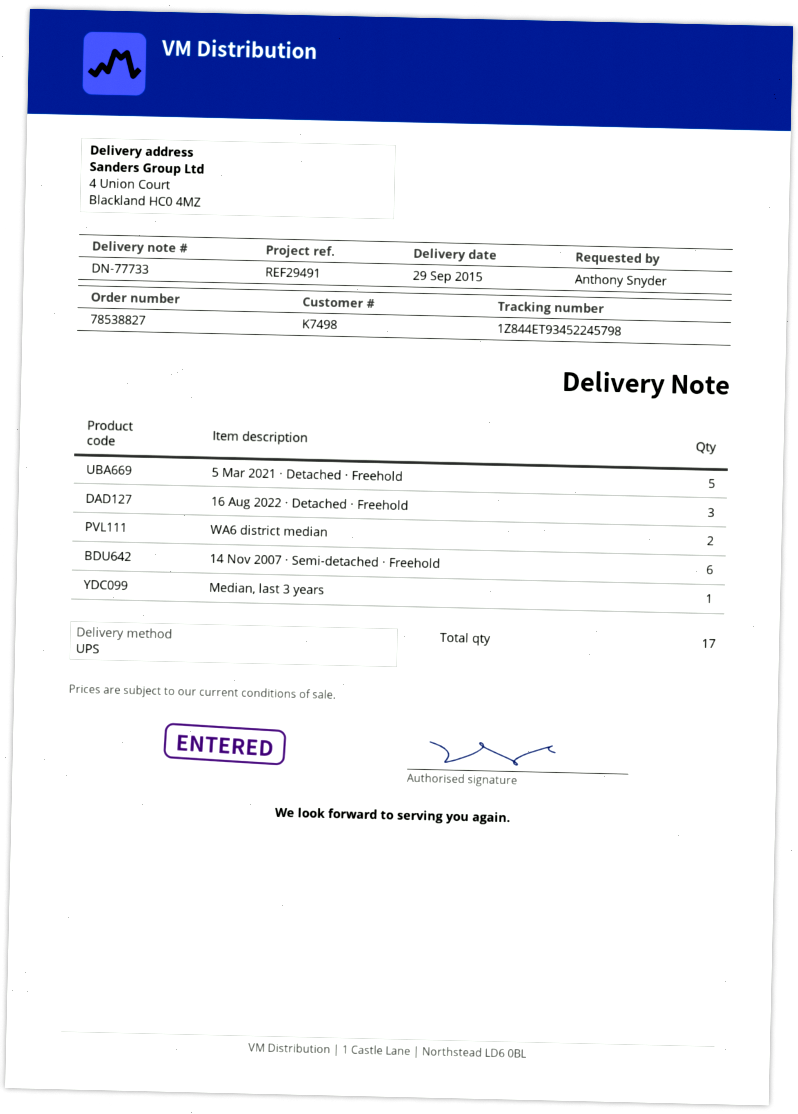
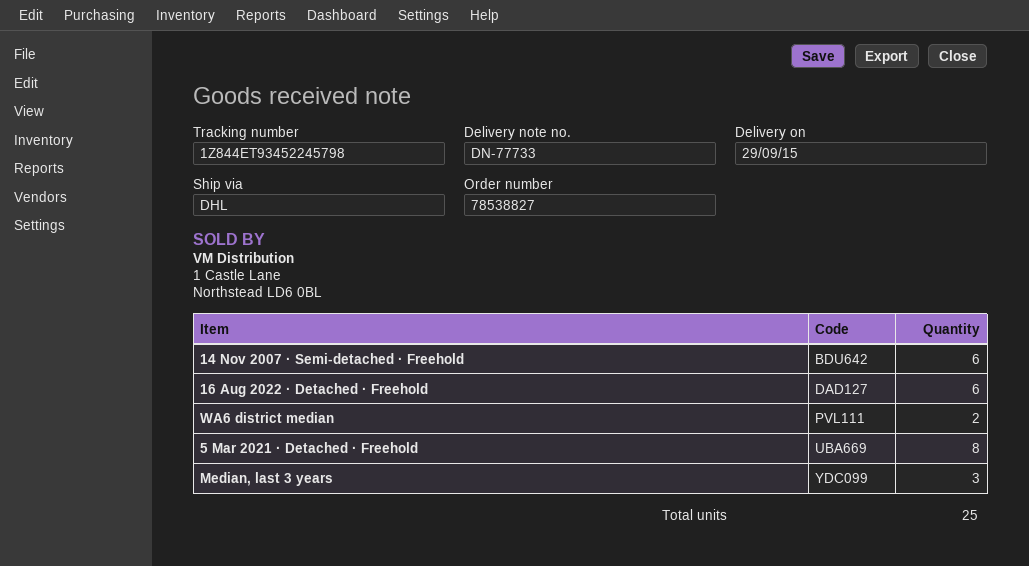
shipping method: UPS -> DHL
5 Mar 2021 · Detached · Freehold: 5 -> 8
16 Aug 2022 · Detached · Freehold: 3 -> 6
Median, last 3 years: 1 -> 3
total quantity: 17 -> 25

